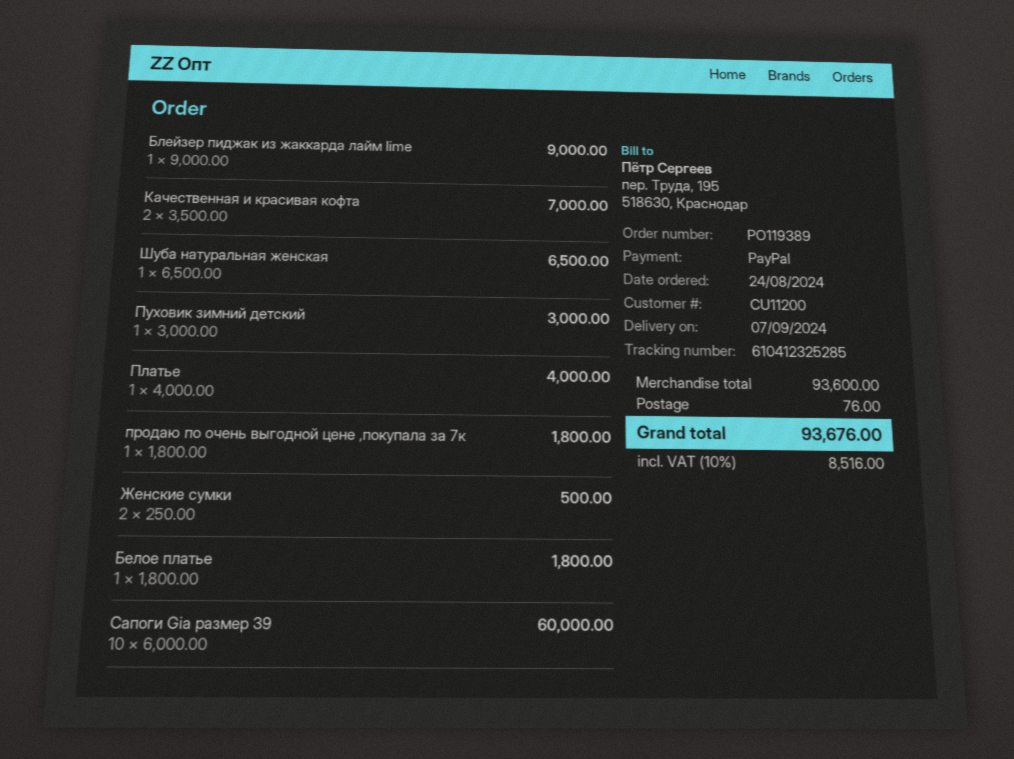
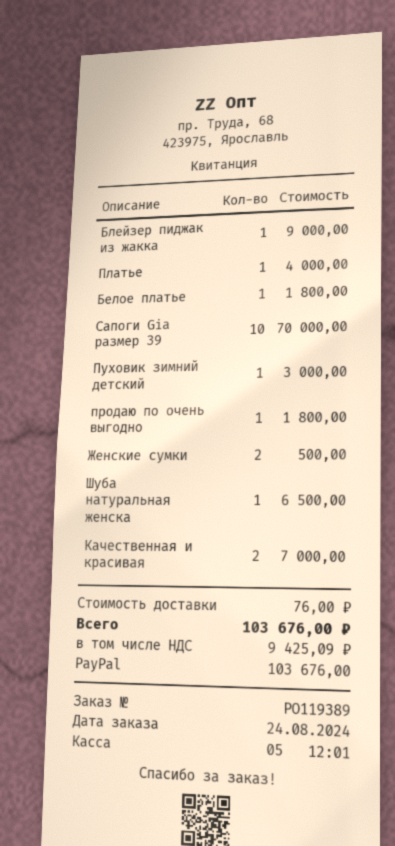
Сапоги Gia размер 39: 10 for 60000.00 -> 10 for 70000.00
tax: 8516.00 -> 9425.09
total: 93676.00 -> 103676.00

